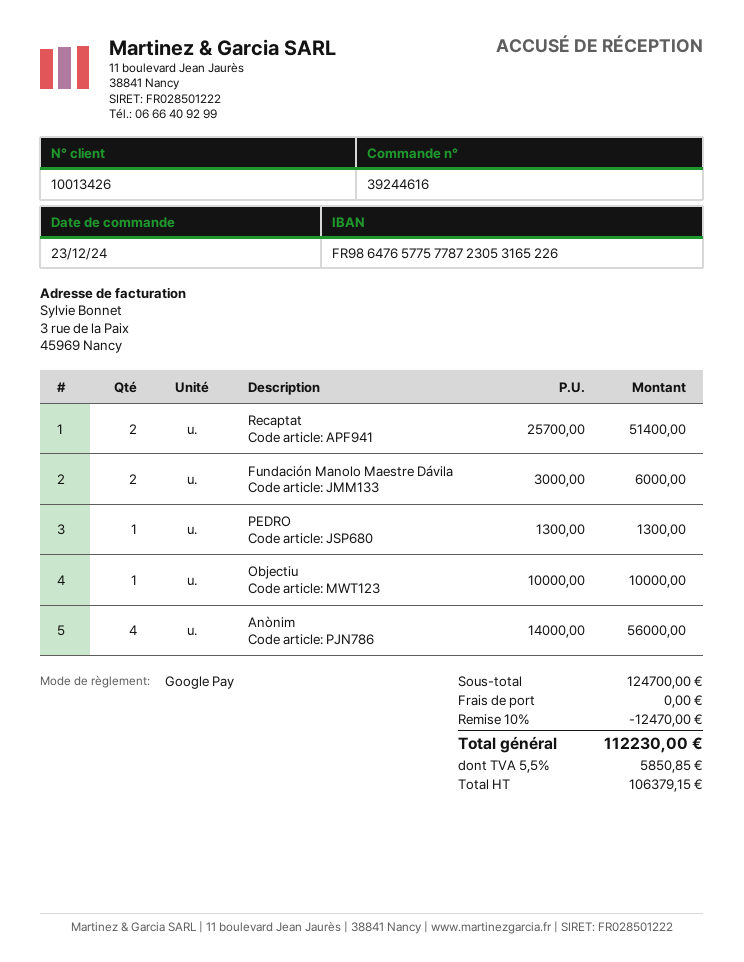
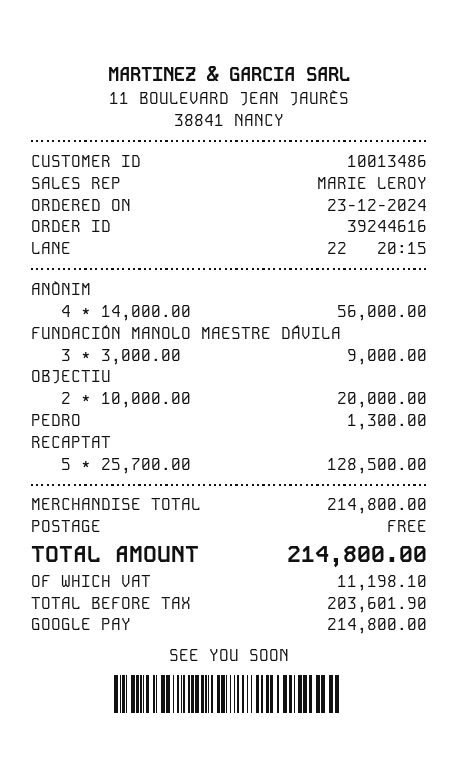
customer number: 10013426 -> 10013486
Recaptat: 2 x 25700.00 = 51400.00 -> 5 x 25700.00 = 128500.00
Fundación Manolo Maestre Dávila: 2 x 3000.00 = 6000.00 -> 3 x 3000.00 = 9000.00
Objectiu: 1 x 10000.00 = 10000.00 -> 2 x 10000.00 = 20000.00
subtotal: 124700.00 -> 214800.00
discount: 10% = 12470.00 -> none
net: 106379.15 -> 203601.90
tax: 5850.85 -> 11198.10
total: 112230.00 -> 214800.00

